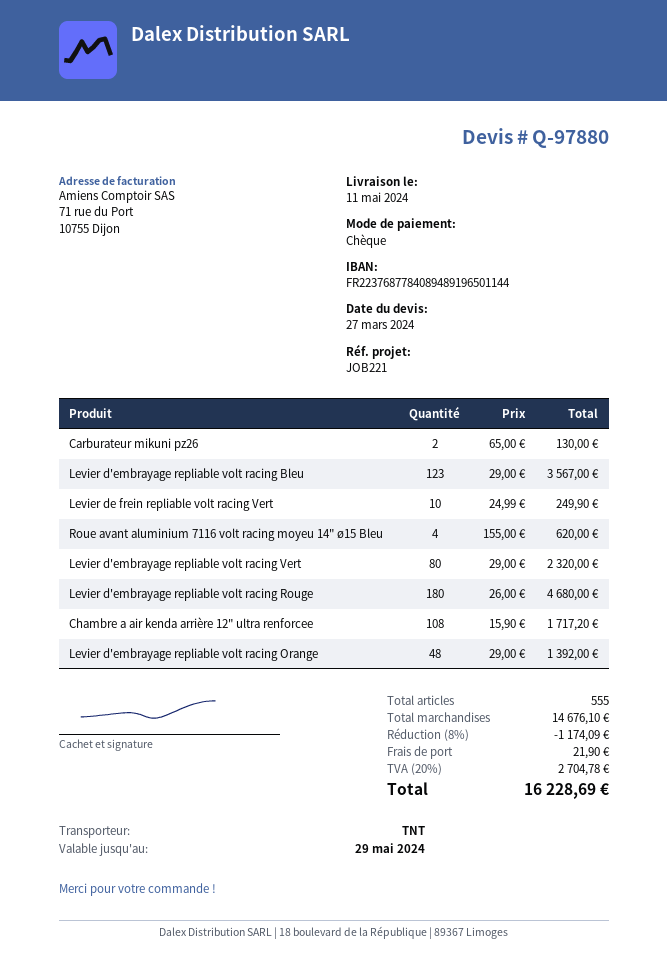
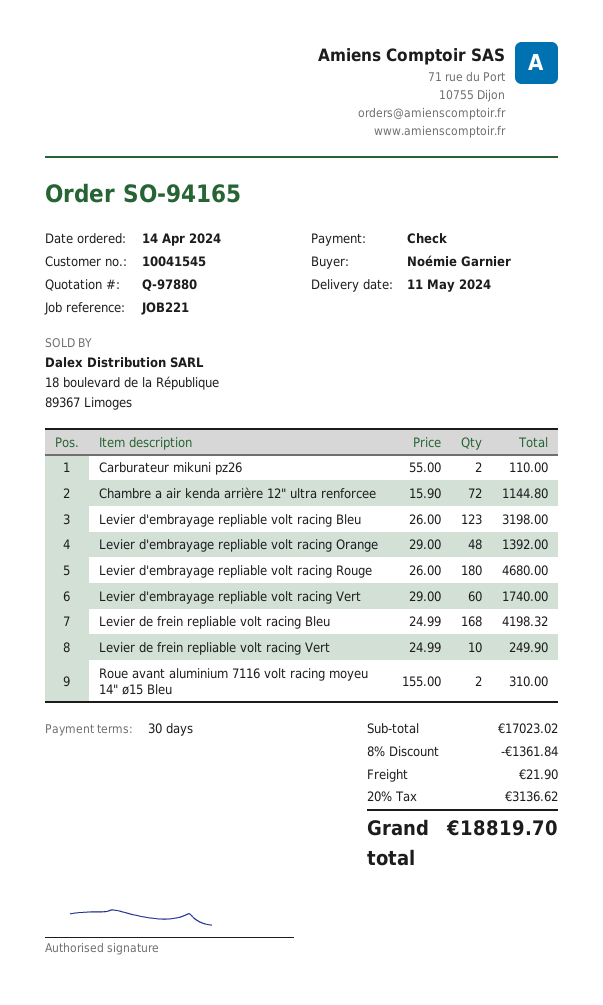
Carburateur mikuni pz26: 2 x 65.00 = 130.00 -> 2 x 55.00 = 110.00
Levier d'embrayage repliable volt racing Bleu: 123 x 29.00 = 3567.00 -> 123 x 26.00 = 3198.00
Roue avant aluminium 7116 volt racing moyeu 14" ø15 Bleu: 4 x 155.00 = 620.00 -> 2 x 155.00 = 310.00
Levier d'embrayage repliable volt racing Vert: 80 x 29.00 = 2320.00 -> 60 x 29.00 = 1740.00
Chambre a air kenda arrière 12" ultra renforcee: 108 x 15.90 = 1717.20 -> 72 x 15.90 = 1144.80
Levier de frein repliable volt racing Bleu: none -> 168 x 24.99 = 4198.32
subtotal: 14676.10 -> 17023.02
discount: 8% = 1174.09 -> 8% = 1361.84
tax: 20% = 2704.78 -> 20% = 3136.62
total: 16228.69 -> 18819.70

